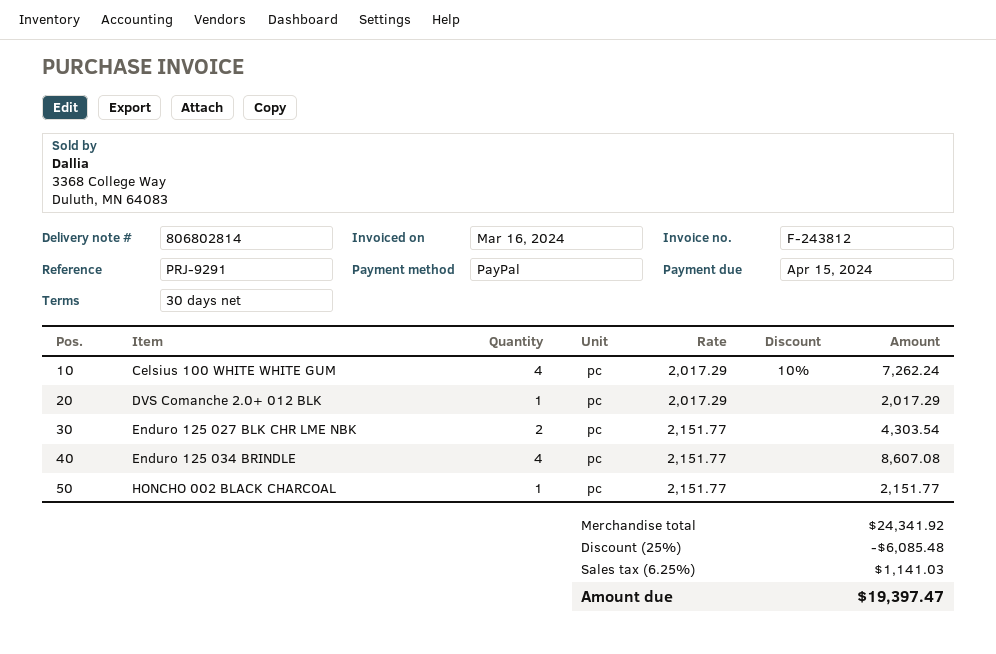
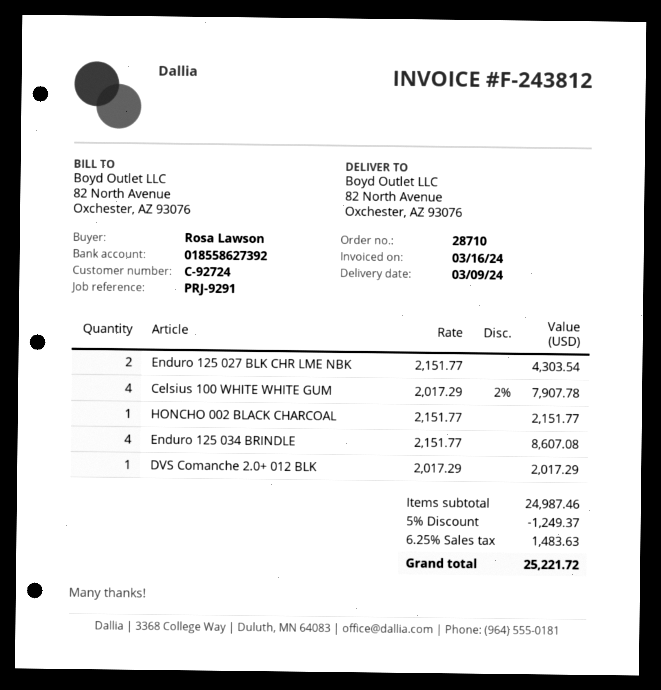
Celsius 100 WHITE WHITE GUM: 4 x 2017.29 - 10% = 7262.24 -> 4 x 2017.29 - 2% = 7907.78
subtotal: 24341.92 -> 24987.46
discount: 25% = 6085.48 -> 5% = 1249.37
tax: 6.25% = 1141.03 -> 6.25% = 1483.63
total: 19397.47 -> 25221.72

